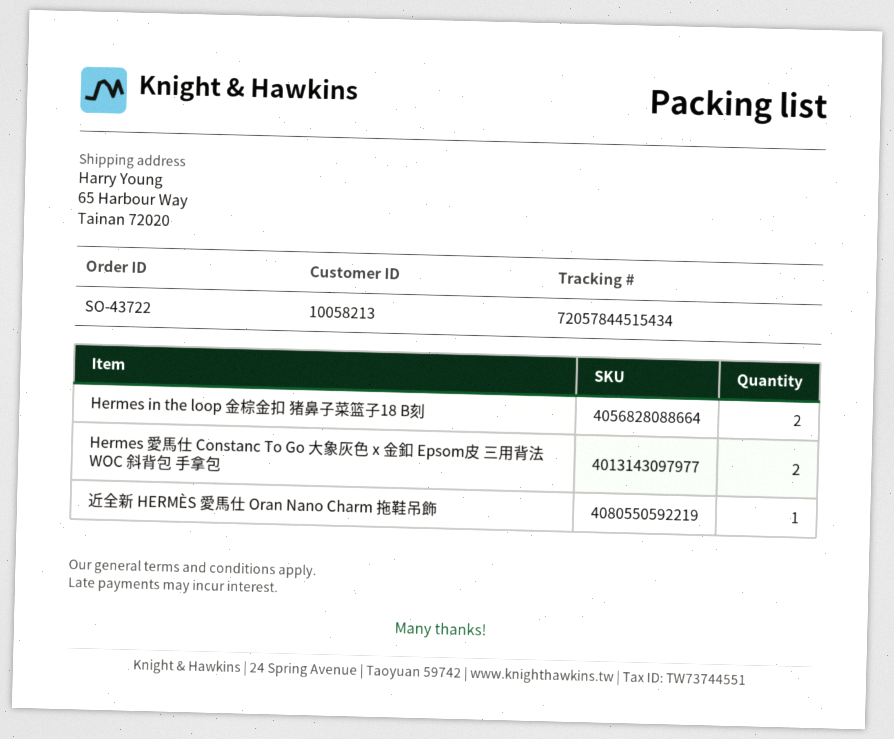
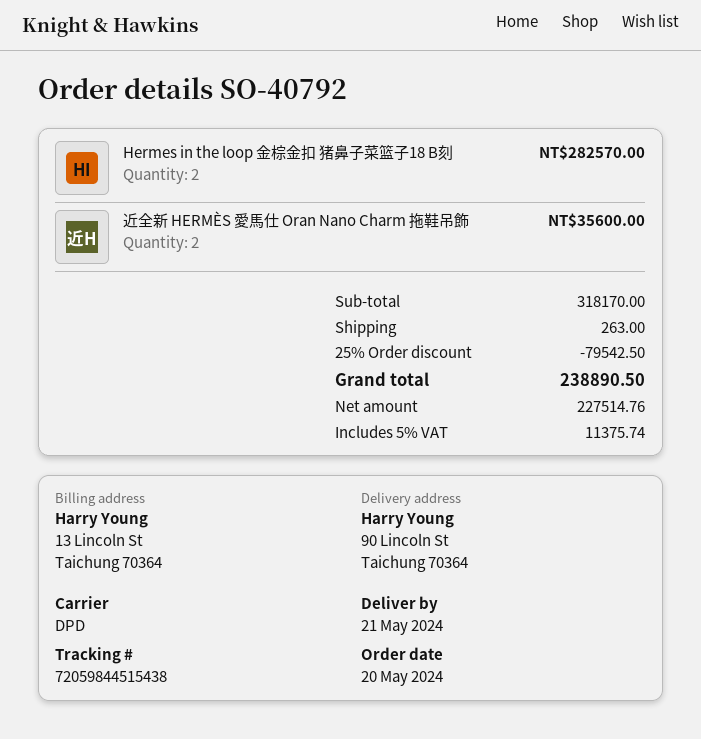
order number: SO-43722 -> SO-40792
tracking number: 72057844515434 -> 72059844515438
ship to: 65 Harbour Way, Tainan 72020 -> 90 Lincoln St, Taichung 70364
Hermes 愛馬仕 Constanc To Go 大象灰色 x 金釦 Epsom皮 三用背法 WOC 斜背包 手拿包: 2 -> none
近全新 HERMÈS 愛馬仕 Oran Nano Charm 拖鞋吊飾: 1 -> 2

